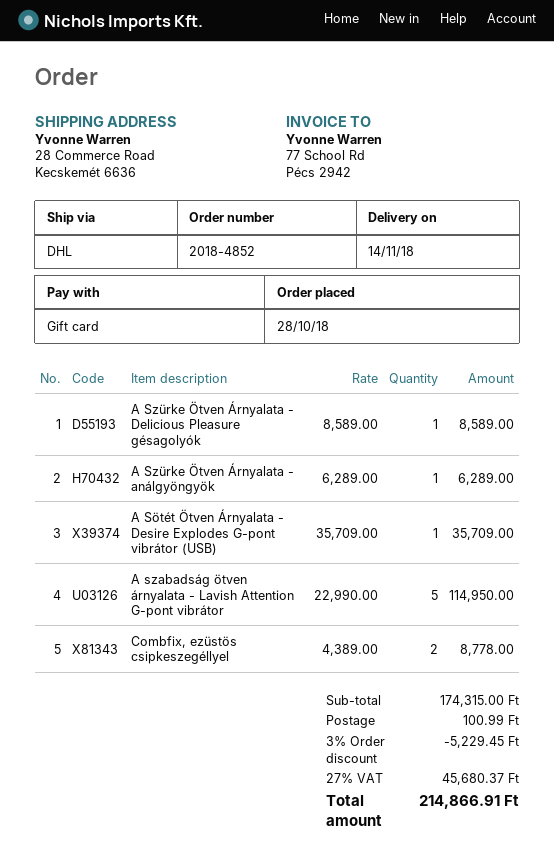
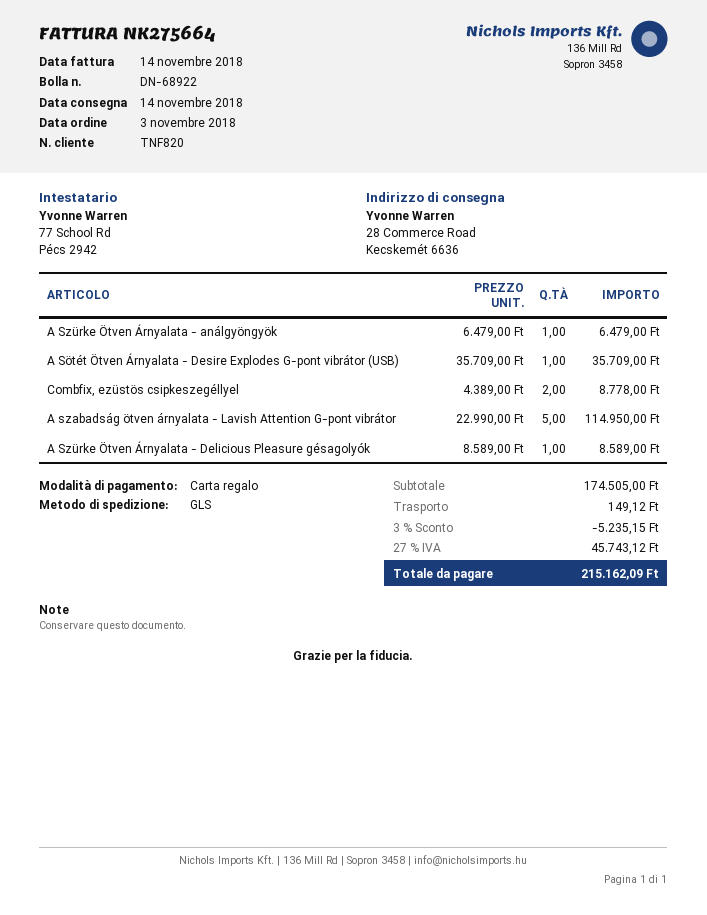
order date: 2018-10-28 -> 2018-11-03
shipping method: DHL -> GLS
A Szürke Ötven Árnyalata - análgyöngyök: 1 x 6289.00 = 6289.00 -> 1 x 6479.00 = 6479.00
subtotal: 174315.00 -> 174505.00
discount: 3% = 5229.45 -> 3% = 5235.15
shipping: 100.99 -> 149.12
tax: 27% = 45680.37 -> 27% = 45743.12
total: 214866.91 -> 215162.09

